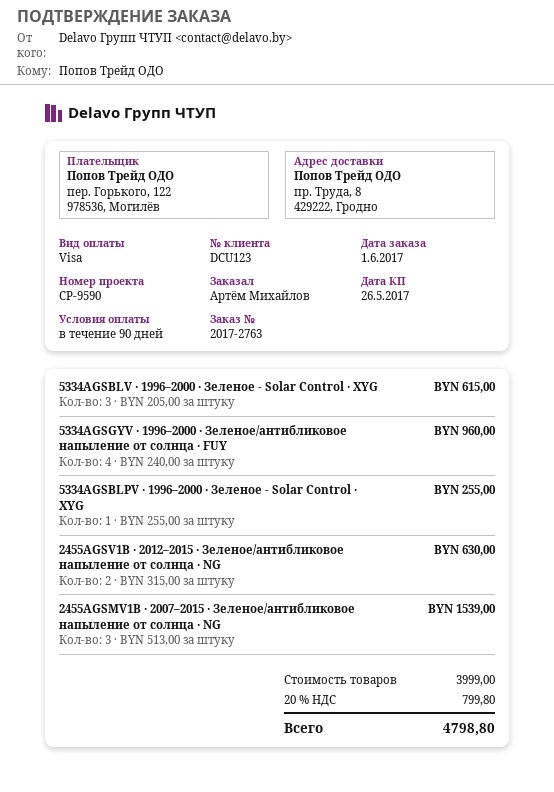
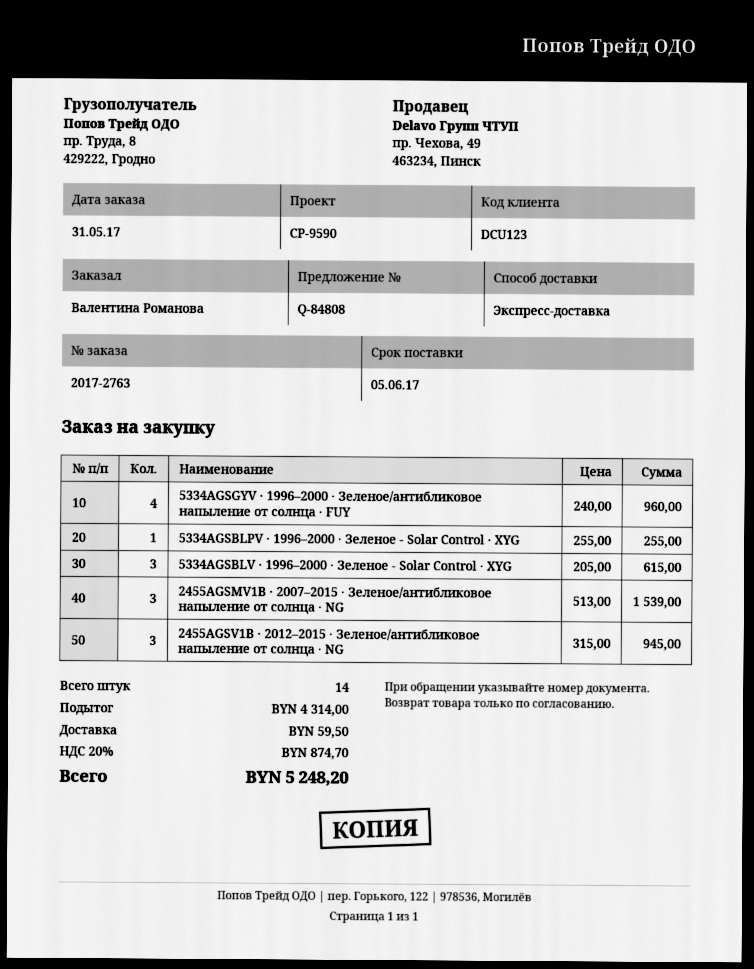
order date: 2017-06-01 -> 2017-05-31
ordered by: Артём Михайлов -> Валентина Романова
2455AGSV1B · 2012–2015 · Зеленое/антибликовое напыление от солнца · NG: 2 x 315.00 = 630.00 -> 3 x 315.00 = 945.00
subtotal: 3999.00 -> 4314.00
shipping: none -> 59.50
tax: 20% = 799.80 -> 20% = 874.70
total: 4798.80 -> 5248.20

